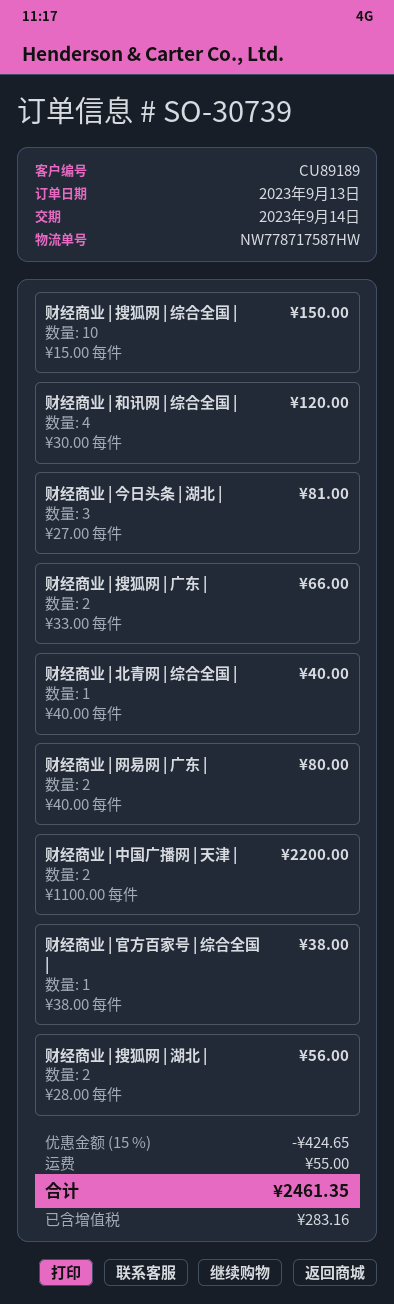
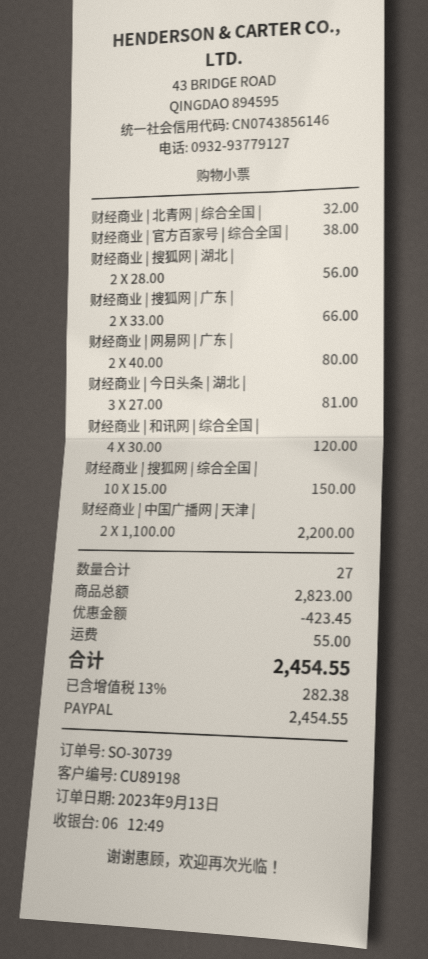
customer number: CU89189 -> CU89198
财经商业 | 北青网 | 综合全国 |: 1 x 40.00 = 40.00 -> 1 x 32.00 = 32.00
discount: 424.65 -> 423.45
tax: 283.16 -> 282.38
total: 2461.35 -> 2454.55

